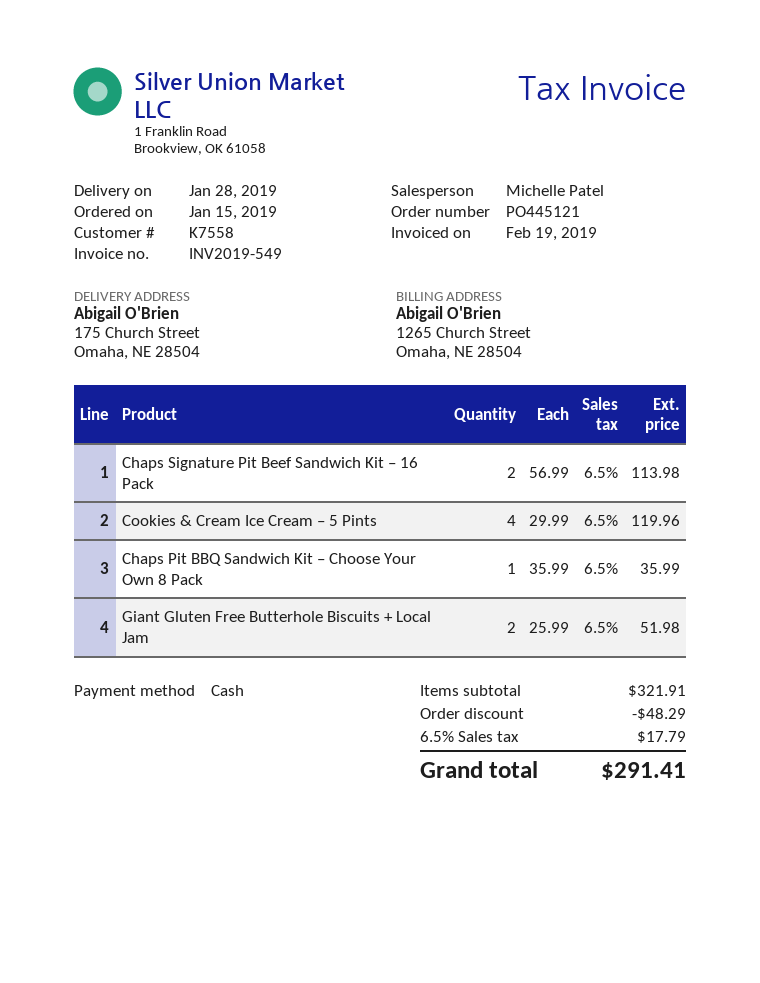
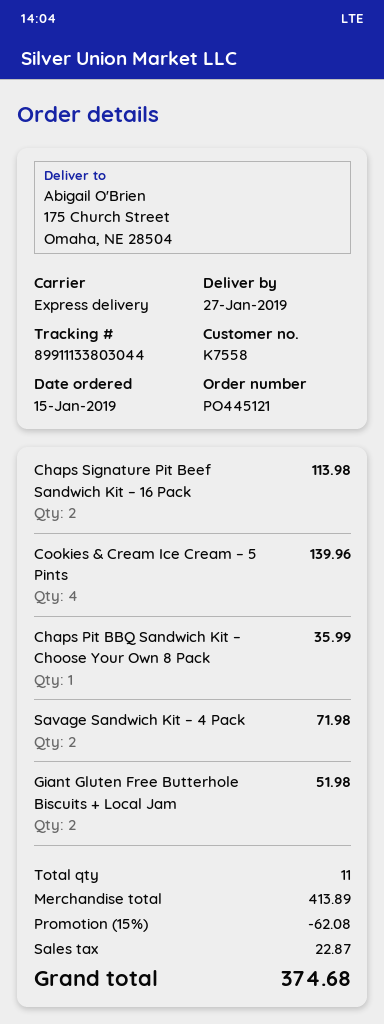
delivery date: 2019-01-28 -> 2019-01-27
Cookies & Cream Ice Cream – 5 Pints: 4 for 119.96 -> 4 for 139.96
Savage Sandwich Kit – 4 Pack: none -> 2 for 71.98
subtotal: 321.91 -> 413.89
discount: 48.29 -> 62.08
tax: 17.79 -> 22.87
total: 291.41 -> 374.68

